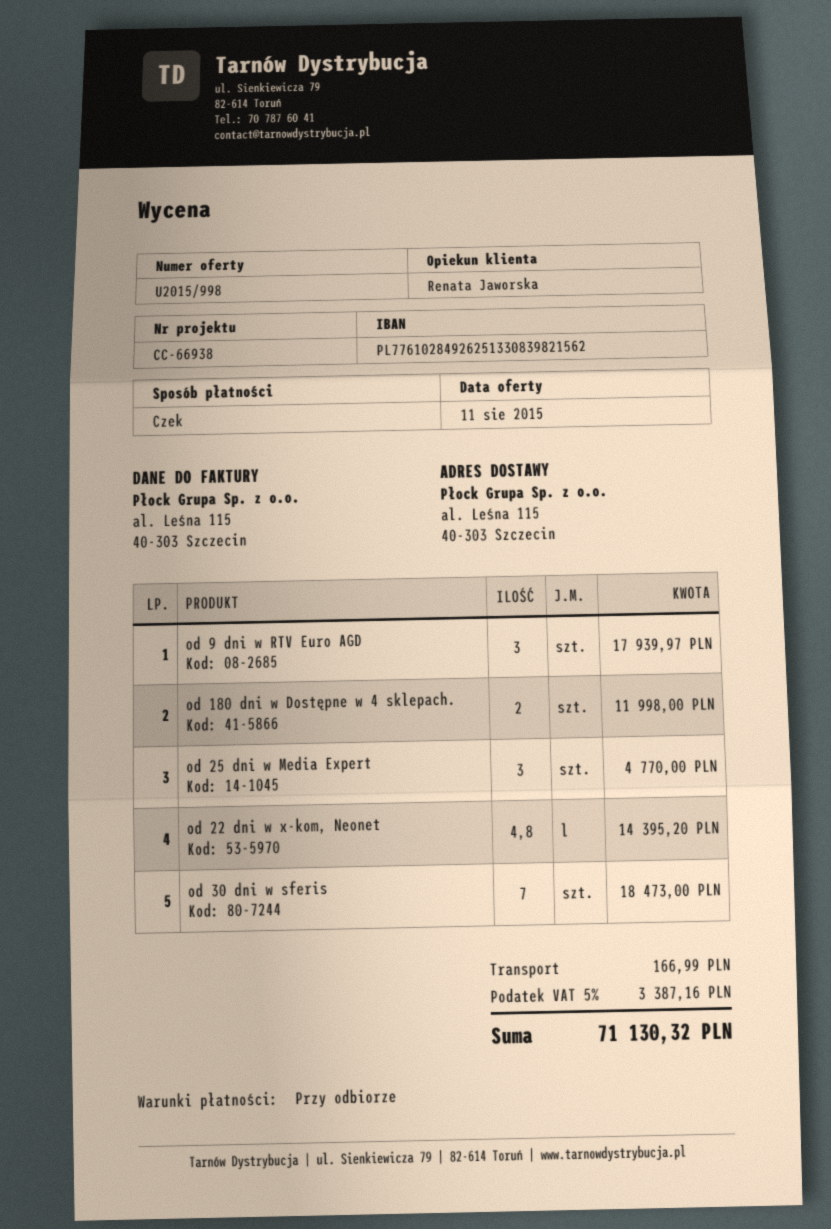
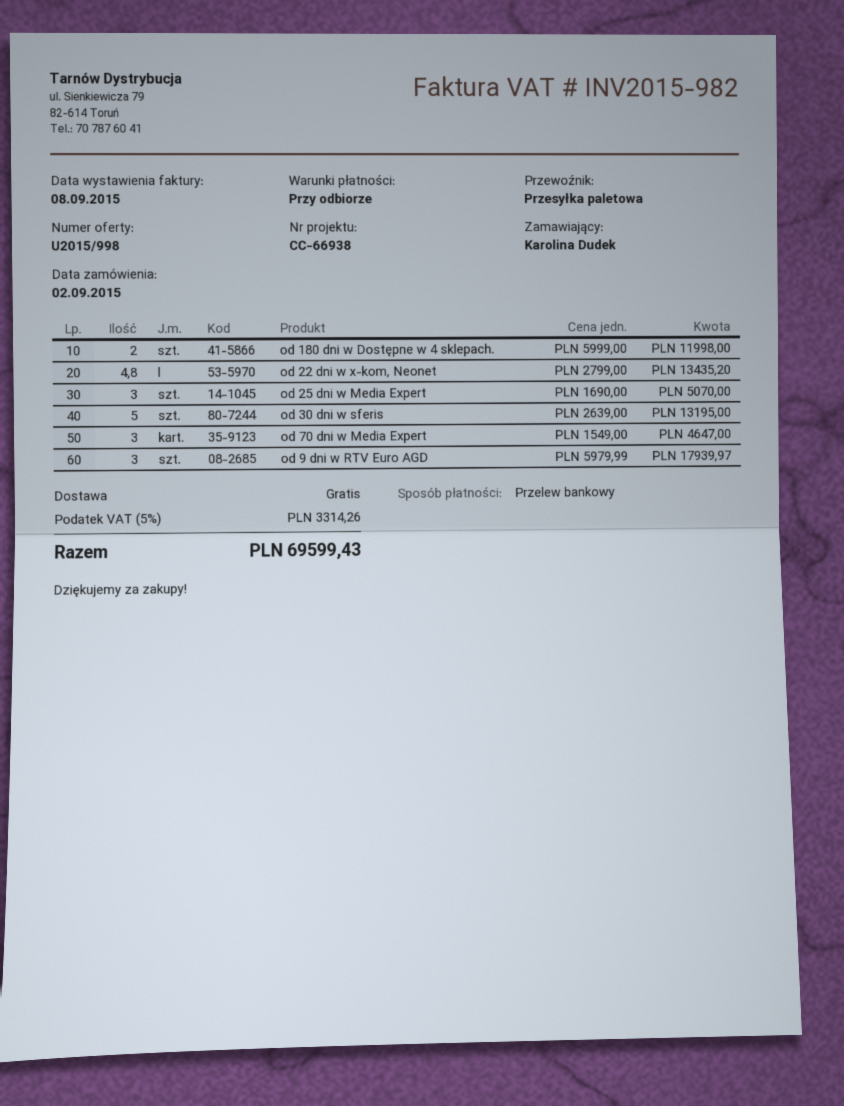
payment method: cheque -> bank transfer
od 25 dni w Media Expert: 3 for 4770.00 -> 3 for 5070.00
od 22 dni w x-kom, Neonet: 4.8 for 14395.20 -> 4.8 for 13435.20
od 30 dni w sferis: 7 for 18473.00 -> 5 for 13195.00
od 70 dni w Media Expert: none -> 3 for 4647.00
shipping: 166.99 -> 0.00
tax: 5% = 3387.16 -> 5% = 3314.26
total: 71130.32 -> 69599.43

